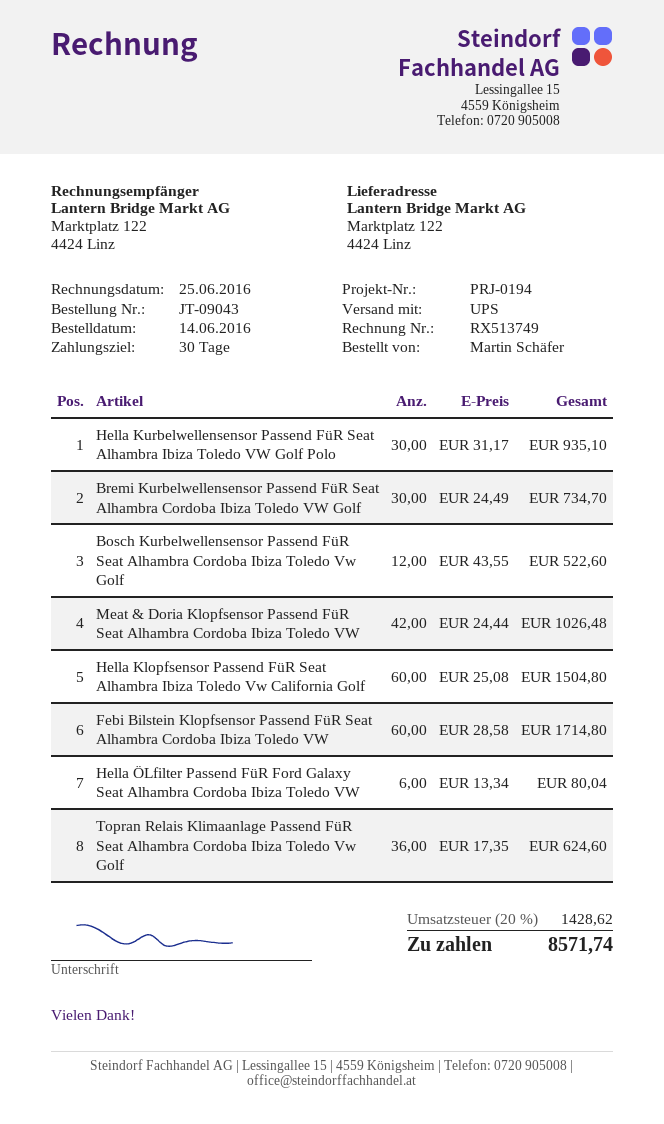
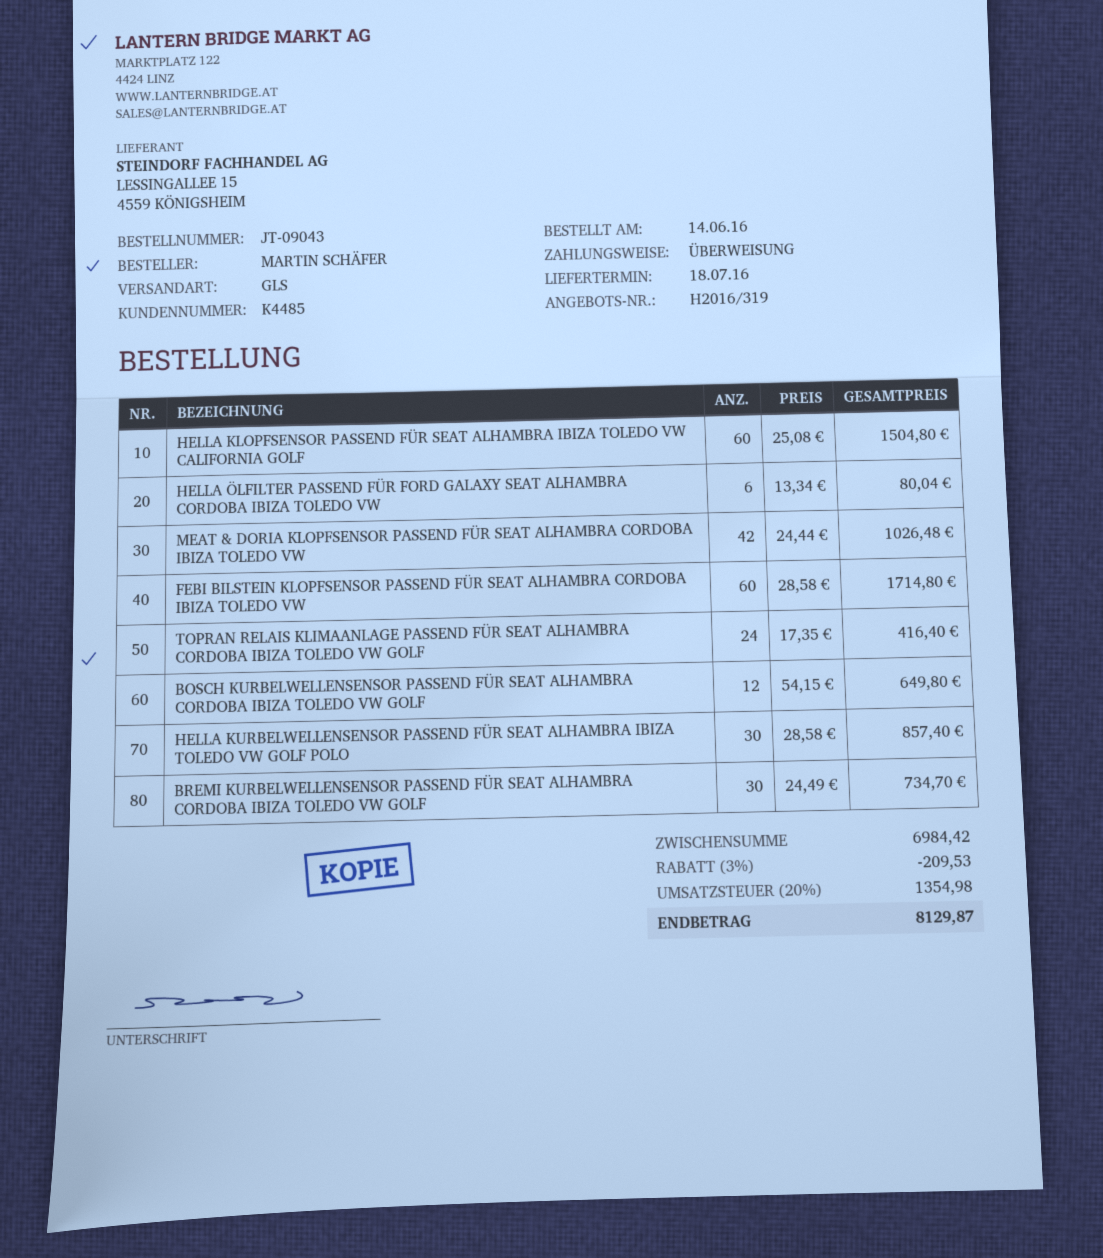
shipping method: UPS -> GLS
Hella Kurbelwellensensor Passend FüR Seat Alhambra Ibiza Toledo VW Golf Polo: 30 x 31.17 = 935.10 -> 30 x 28.58 = 857.40
Bosch Kurbelwellensensor Passend FüR Seat Alhambra Cordoba Ibiza Toledo Vw Golf: 12 x 43.55 = 522.60 -> 12 x 54.15 = 649.80
Topran Relais Klimaanlage Passend FüR Seat Alhambra Cordoba Ibiza Toledo Vw Golf: 36 x 17.35 = 624.60 -> 24 x 17.35 = 416.40
discount: none -> 3% = 209.53
tax: 20% = 1428.62 -> 20% = 1354.98
total: 8571.74 -> 8129.87

